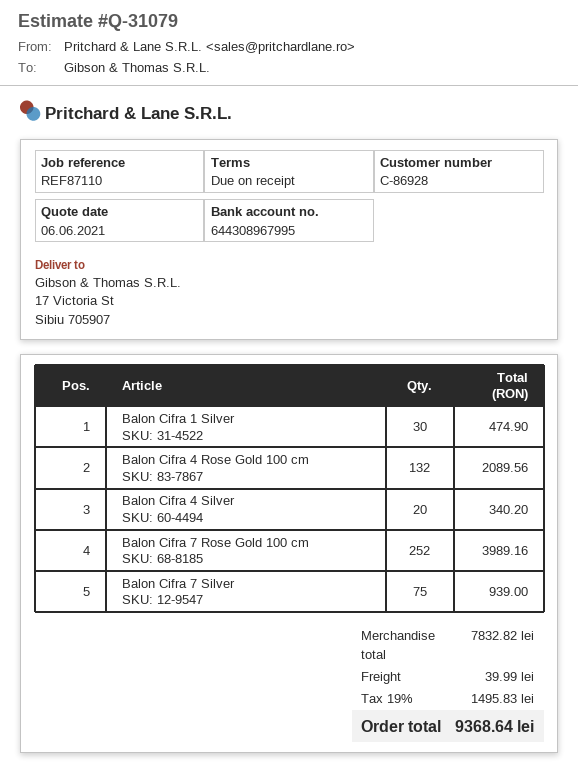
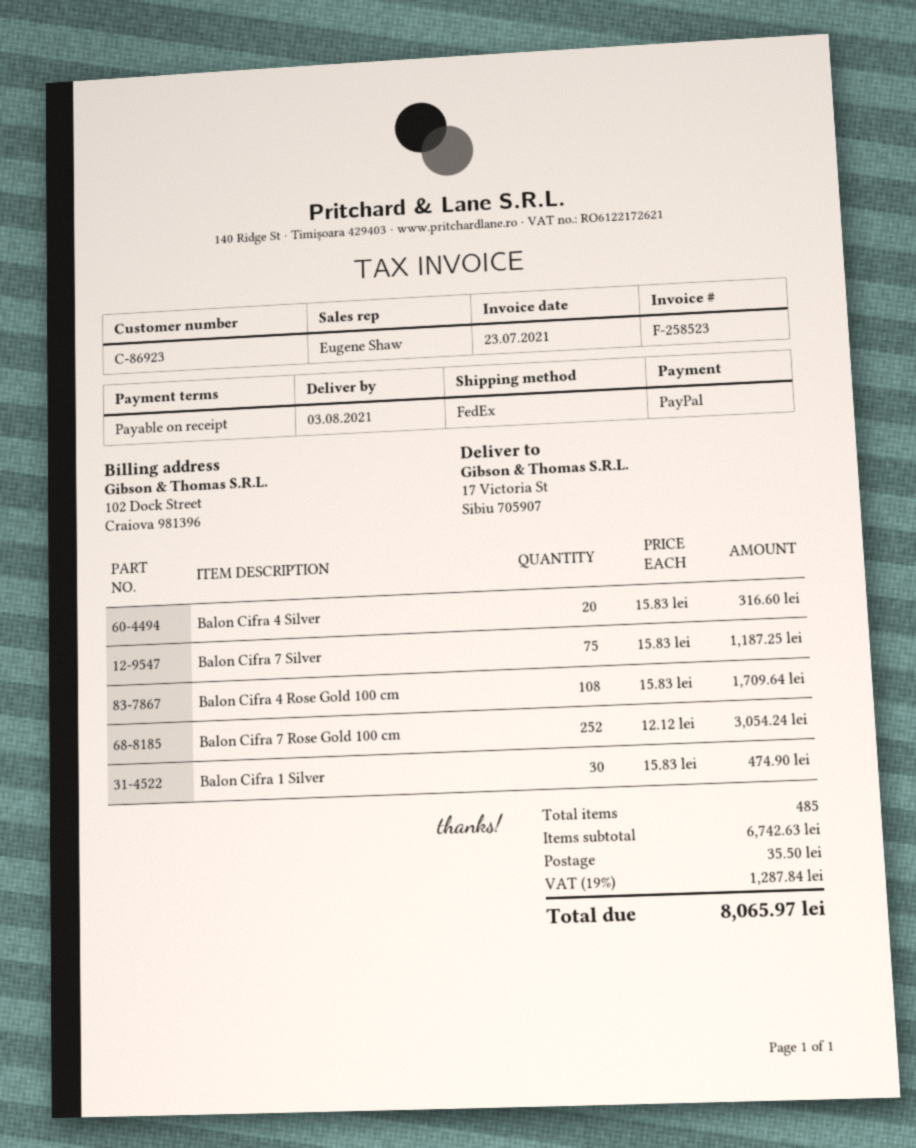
customer number: C-86928 -> C-86923
Balon Cifra 4 Rose Gold 100 cm: 132 for 2089.56 -> 108 for 1709.64
Balon Cifra 4 Silver: 20 for 340.20 -> 20 for 316.60
Balon Cifra 7 Rose Gold 100 cm: 252 for 3989.16 -> 252 for 3054.24
Balon Cifra 7 Silver: 75 for 939.00 -> 75 for 1187.25
subtotal: 7832.82 -> 6742.63
shipping: 39.99 -> 35.50
tax: 19% = 1495.83 -> 19% = 1287.84
total: 9368.64 -> 8065.97

